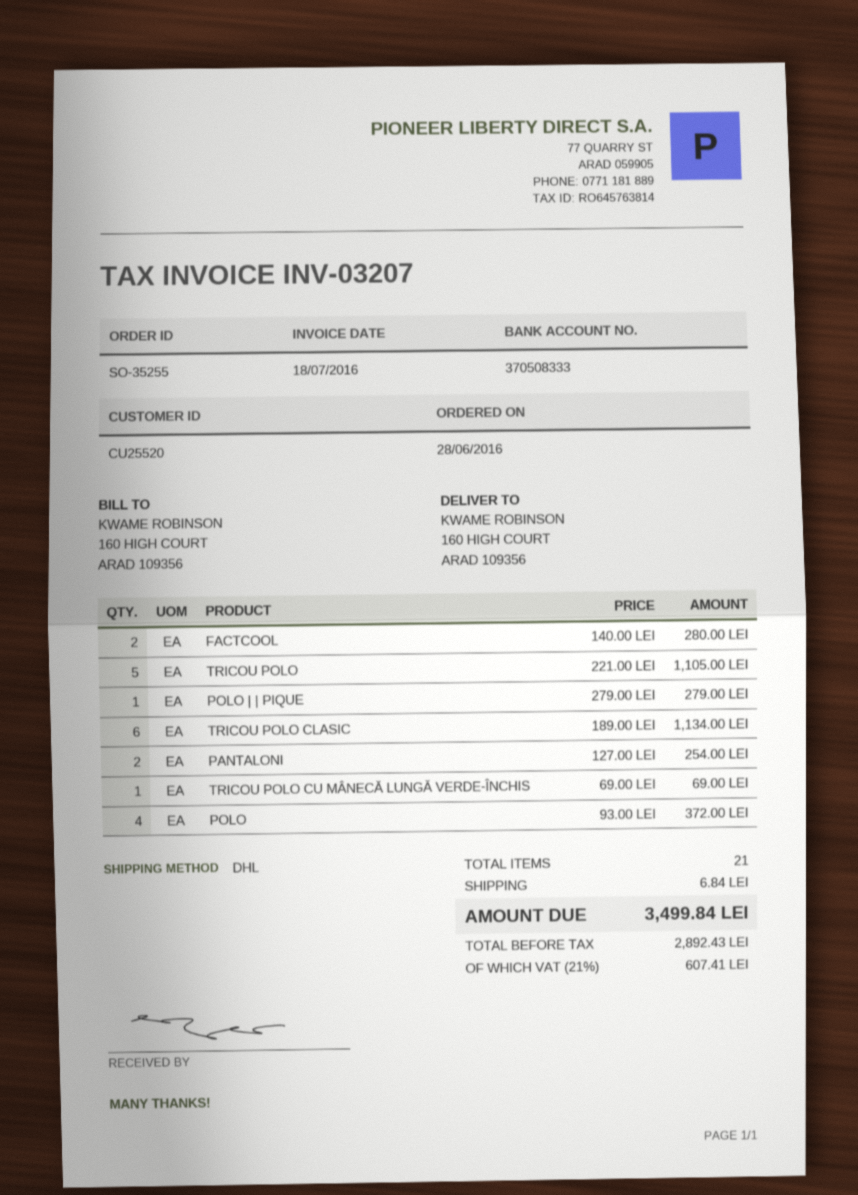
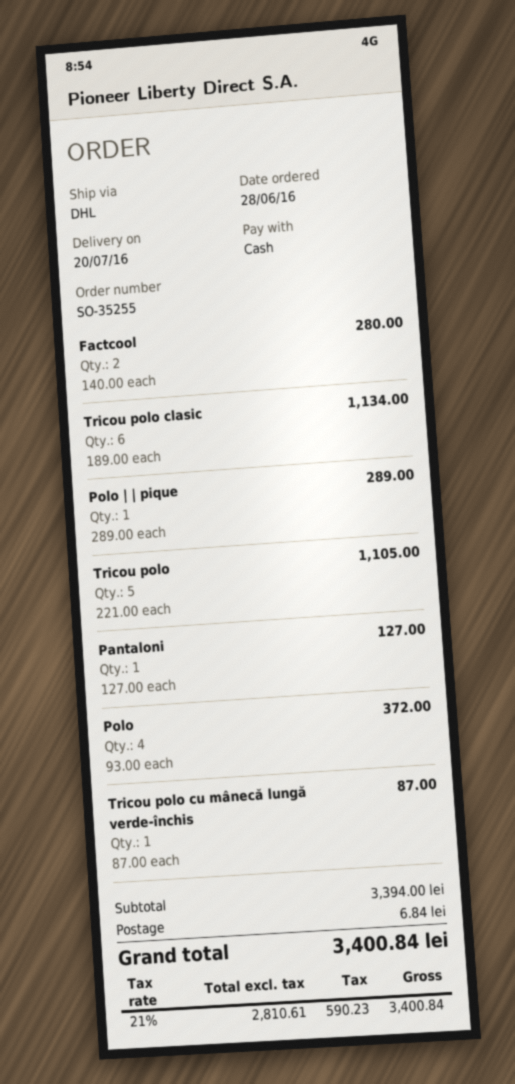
POLO | | PIQUE: 1 x 279.00 = 279.00 -> 1 x 289.00 = 289.00
PANTALONI: 2 x 127.00 = 254.00 -> 1 x 127.00 = 127.00
TRICOU POLO CU MÂNECĂ LUNGĂ VERDE-ÎNCHIS: 1 x 69.00 = 69.00 -> 1 x 87.00 = 87.00
net: 2892.43 -> 2810.61
tax: 21% = 607.41 -> 21% = 590.23
total: 3499.84 -> 3400.84

